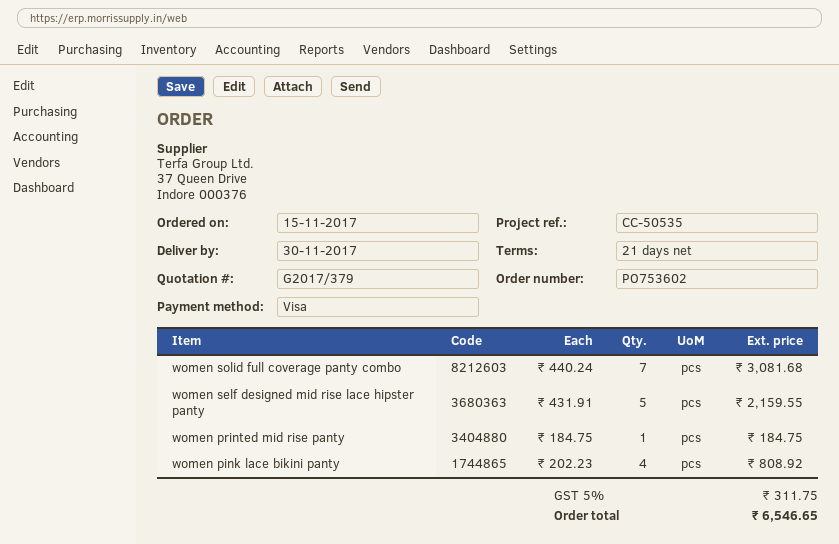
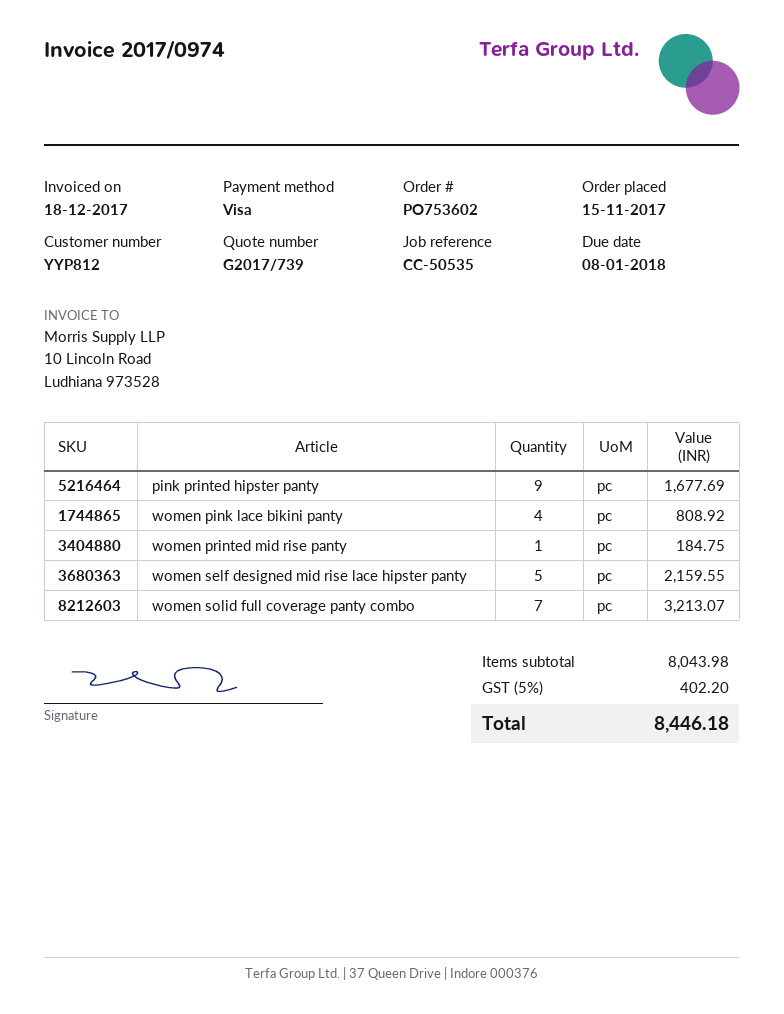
quote number: G2017/379 -> G2017/739
women solid full coverage panty combo: 7 for 3081.68 -> 7 for 3213.07
pink printed hipster panty: none -> 9 for 1677.69
tax: 5% = 311.75 -> 5% = 402.20
total: 6546.65 -> 8446.18

